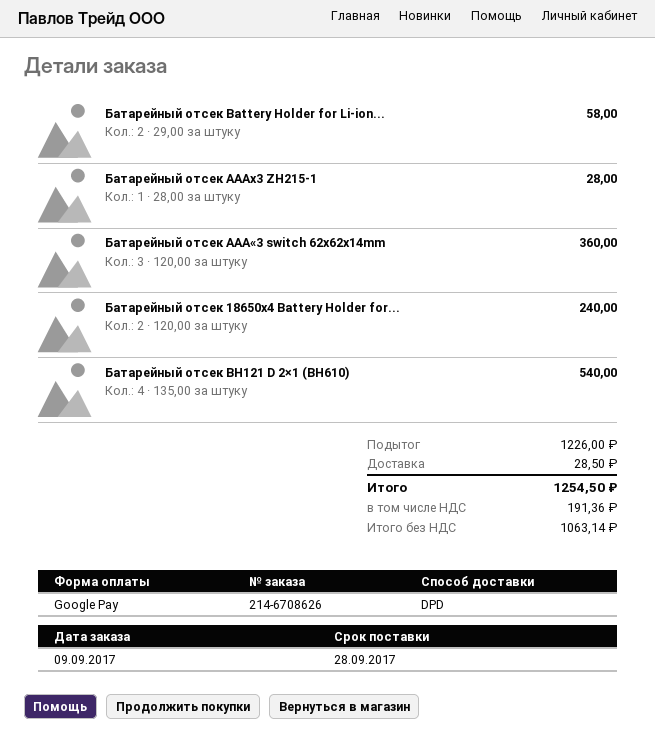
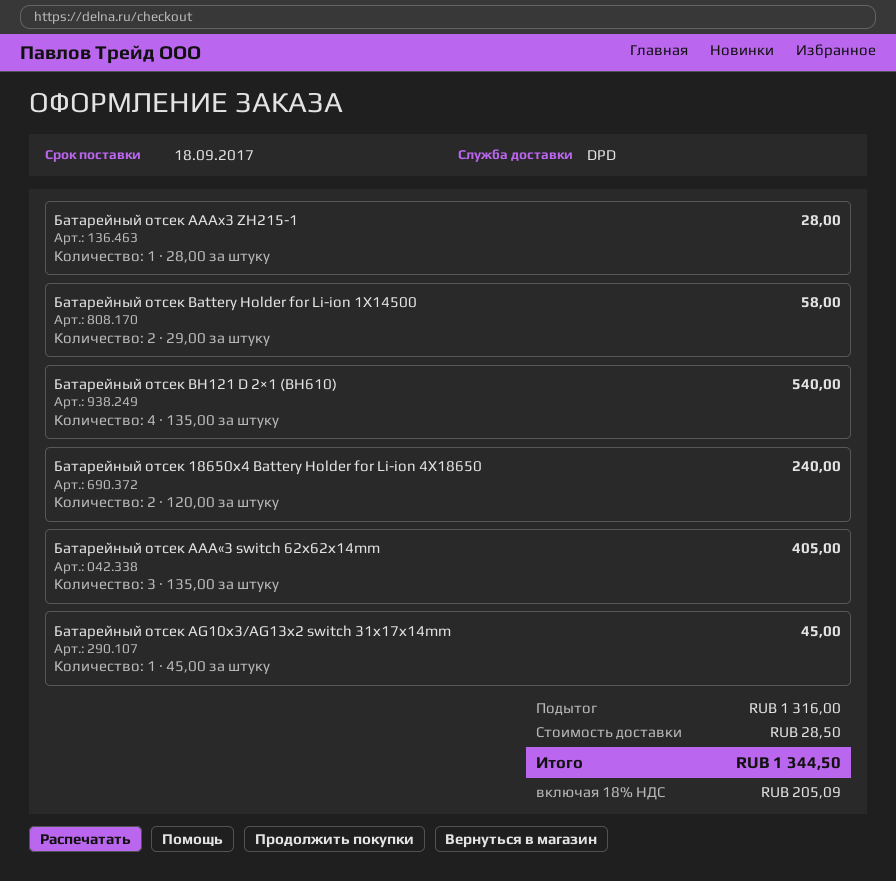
delivery date: 2017-09-28 -> 2017-09-18
Батарейный отсек AAA«3 switch 62х62х14mm: 3 x 120.00 = 360.00 -> 3 x 135.00 = 405.00
Батарейный отсек AG10х3/AG13х2 switch 31х17х14mm: none -> 1 x 45.00 = 45.00
subtotal: 1226.00 -> 1316.00
tax: 191.36 -> 205.09
total: 1254.50 -> 1344.50

